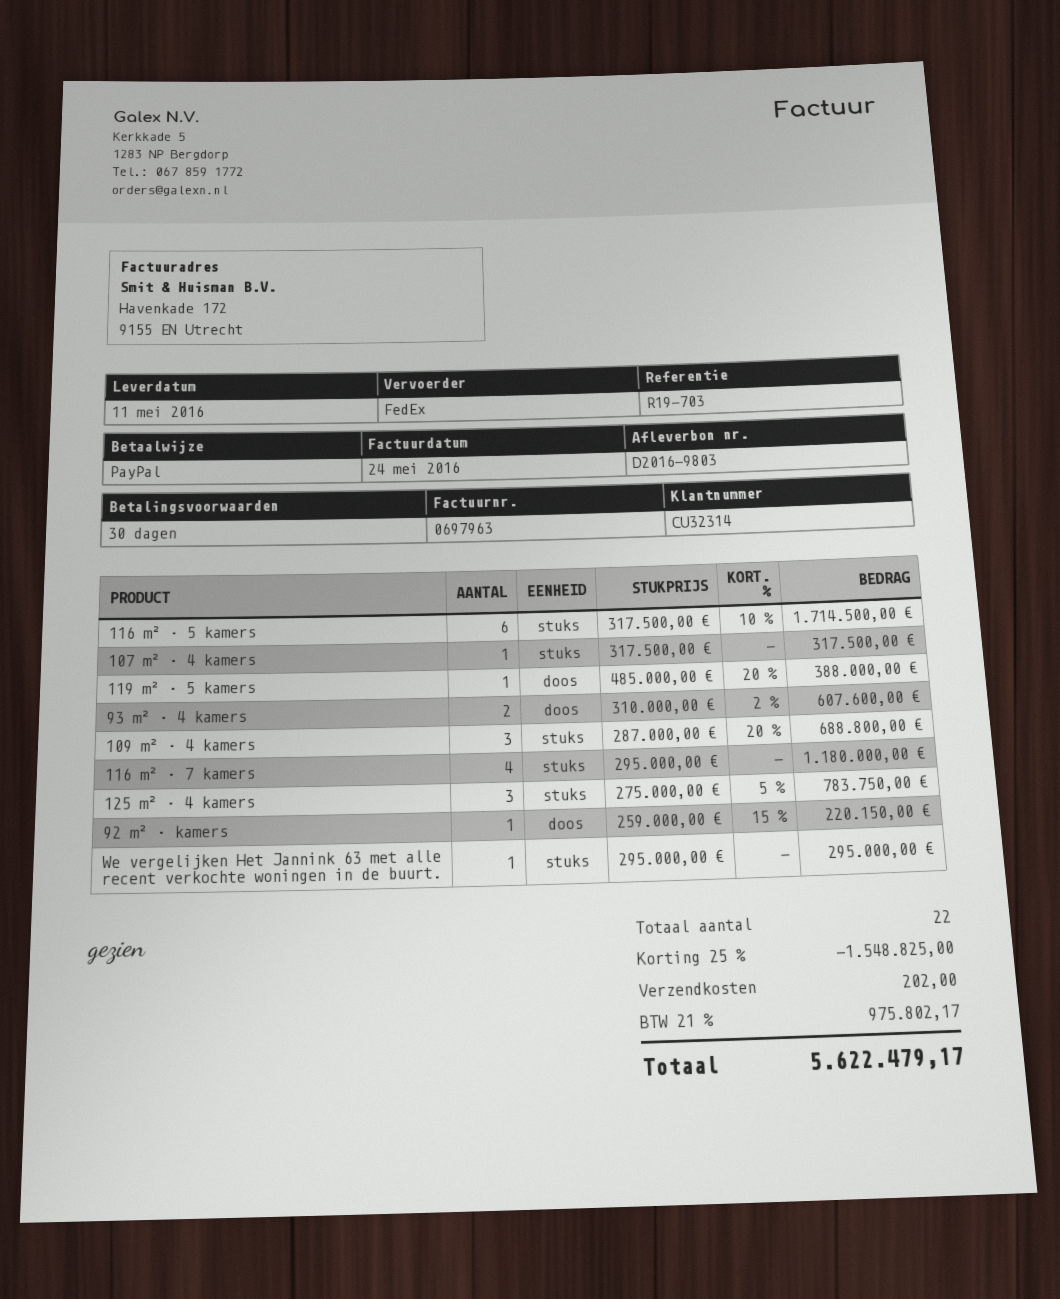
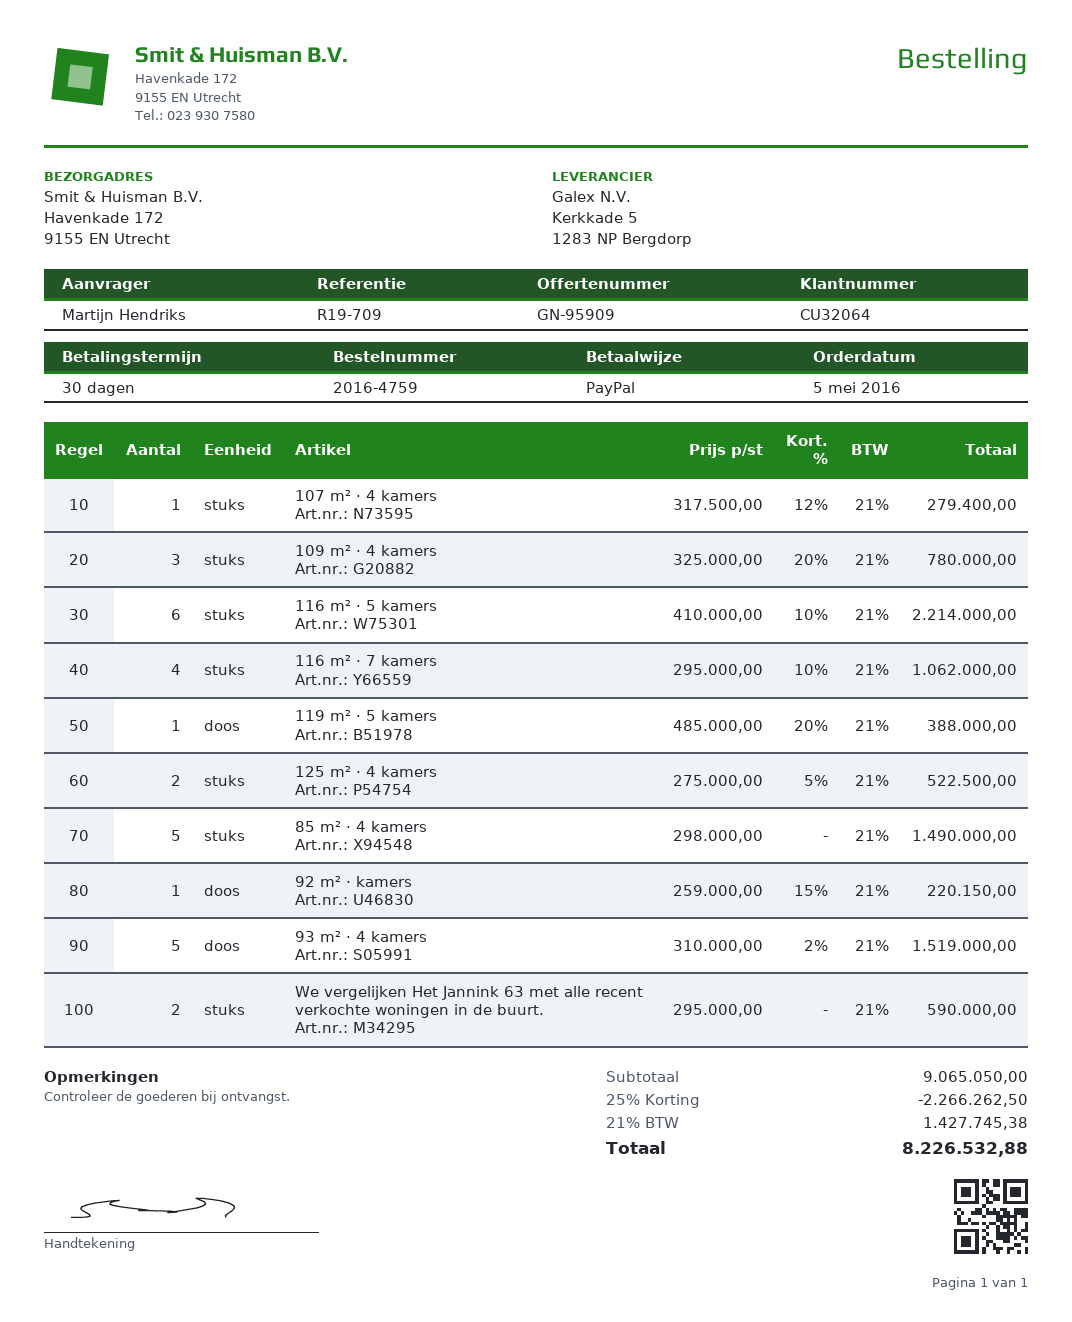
customer number: CU32314 -> CU32064
reference: R19-703 -> R19-709
116 m² · 5 kamers: 6 x 317500.00 - 10% = 1714500.00 -> 6 x 410000.00 - 10% = 2214000.00
107 m² · 4 kamers: 1 x 317500.00 = 317500.00 -> 1 x 317500.00 - 12% = 279400.00
93 m² · 4 kamers: 2 x 310000.00 - 2% = 607600.00 -> 5 x 310000.00 - 2% = 1519000.00
109 m² · 4 kamers: 3 x 287000.00 - 20% = 688800.00 -> 3 x 325000.00 - 20% = 780000.00
116 m² · 7 kamers: 4 x 295000.00 = 1180000.00 -> 4 x 295000.00 - 10% = 1062000.00
125 m² · 4 kamers: 3 x 275000.00 - 5% = 783750.00 -> 2 x 275000.00 - 5% = 522500.00
We vergelijken Het Jannink 63 met alle recent verkochte woningen in de buurt.: 1 x 295000.00 = 295000.00 -> 2 x 295000.00 = 590000.00
85 m² · 4 kamers: none -> 5 x 298000.00 = 1490000.00
discount: 25% = 1548825.00 -> 25% = 2266262.50
shipping: 202.00 -> none
tax: 21% = 975802.17 -> 21% = 1427745.38
total: 5622479.17 -> 8226532.88

